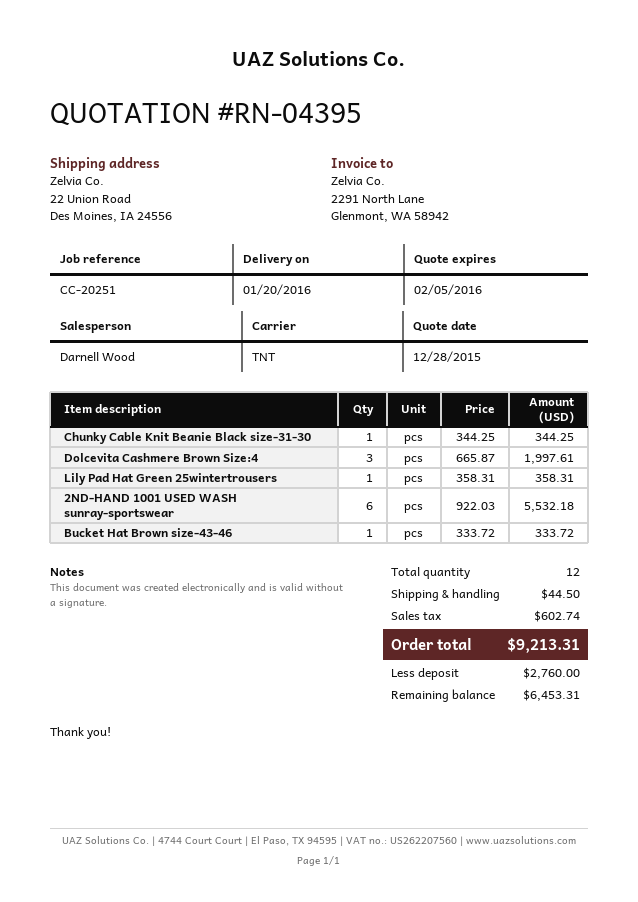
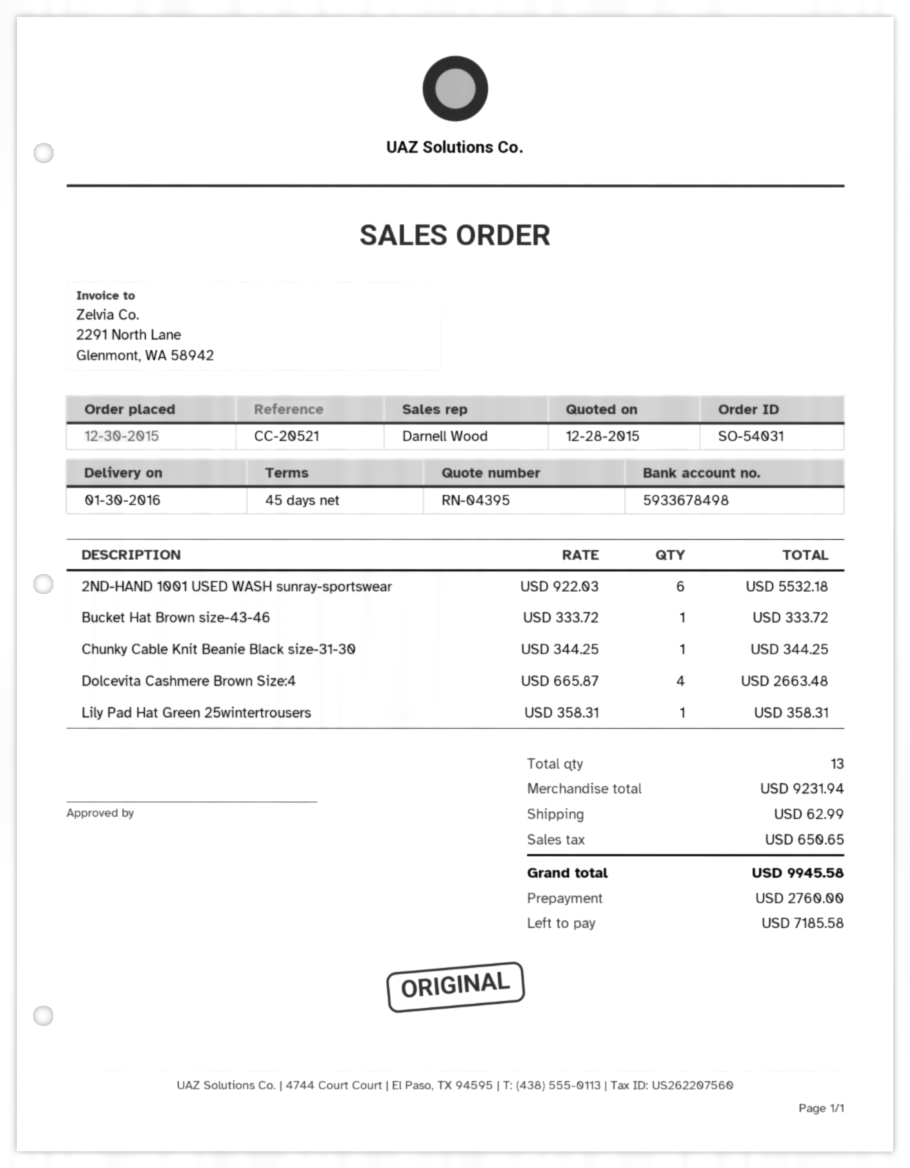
delivery date: 2016-01-20 -> 2016-01-30
reference: CC-20251 -> CC-20521
Dolcevita Cashmere Brown Size:4: 3 x 665.87 = 1997.61 -> 4 x 665.87 = 2663.48
total quantity: 12 -> 13
shipping: 44.50 -> 62.99
tax: 602.74 -> 650.65
total: 9213.31 -> 9945.58
balance: 6453.31 -> 7185.58

